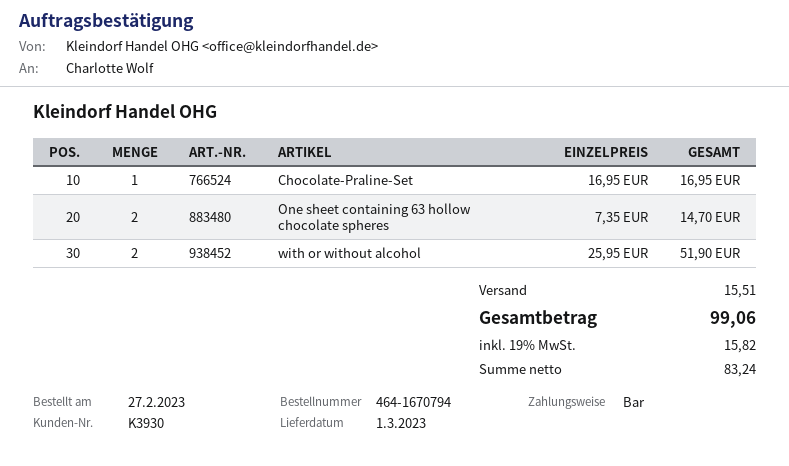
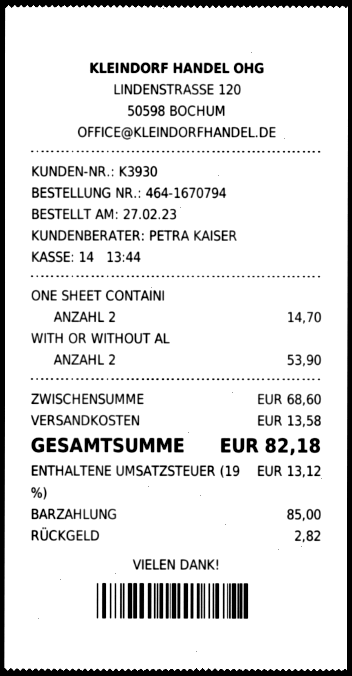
Chocolate-Praline-Set: 1 for 16.95 -> none
with or without alcohol: 2 for 51.90 -> 2 for 53.90
shipping: 15.51 -> 13.58
tax: 19% = 15.82 -> 19% = 13.12
total: 99.06 -> 82.18

